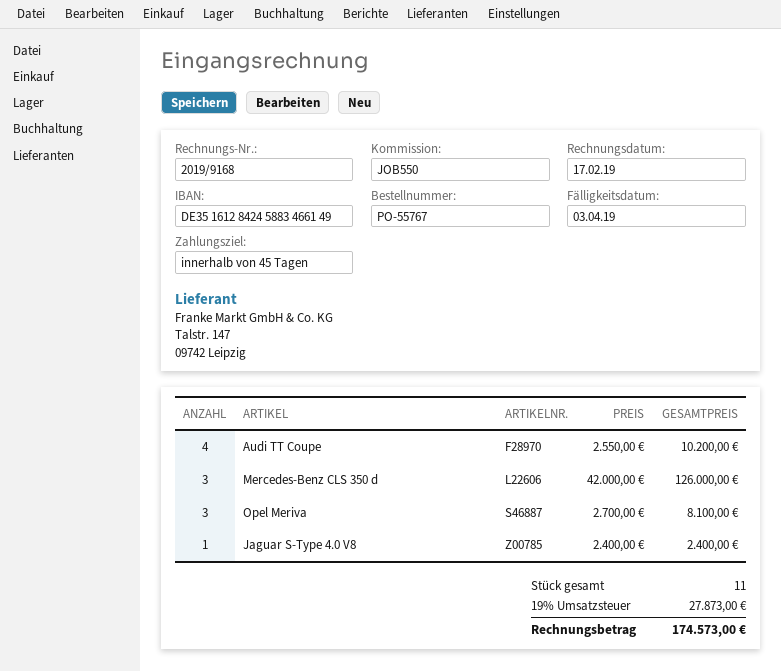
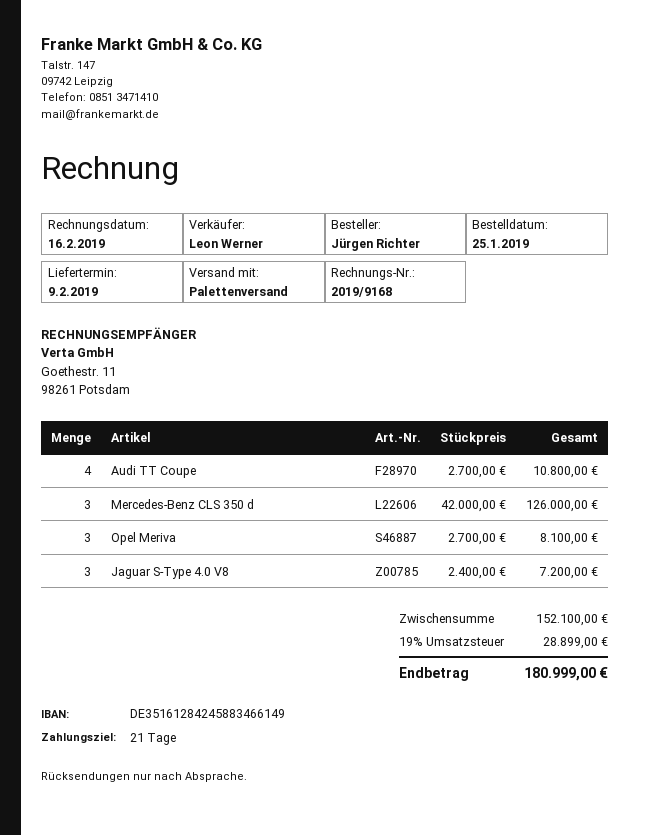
invoice date: 2019-02-17 -> 2019-02-16
payment terms: 45 days -> 21 days
Audi TT Coupe: 4 x 2550.00 = 10200.00 -> 4 x 2700.00 = 10800.00
Jaguar S-Type 4.0 V8: 1 x 2400.00 = 2400.00 -> 3 x 2400.00 = 7200.00
tax: 19% = 27873.00 -> 19% = 28899.00
total: 174573.00 -> 180999.00

